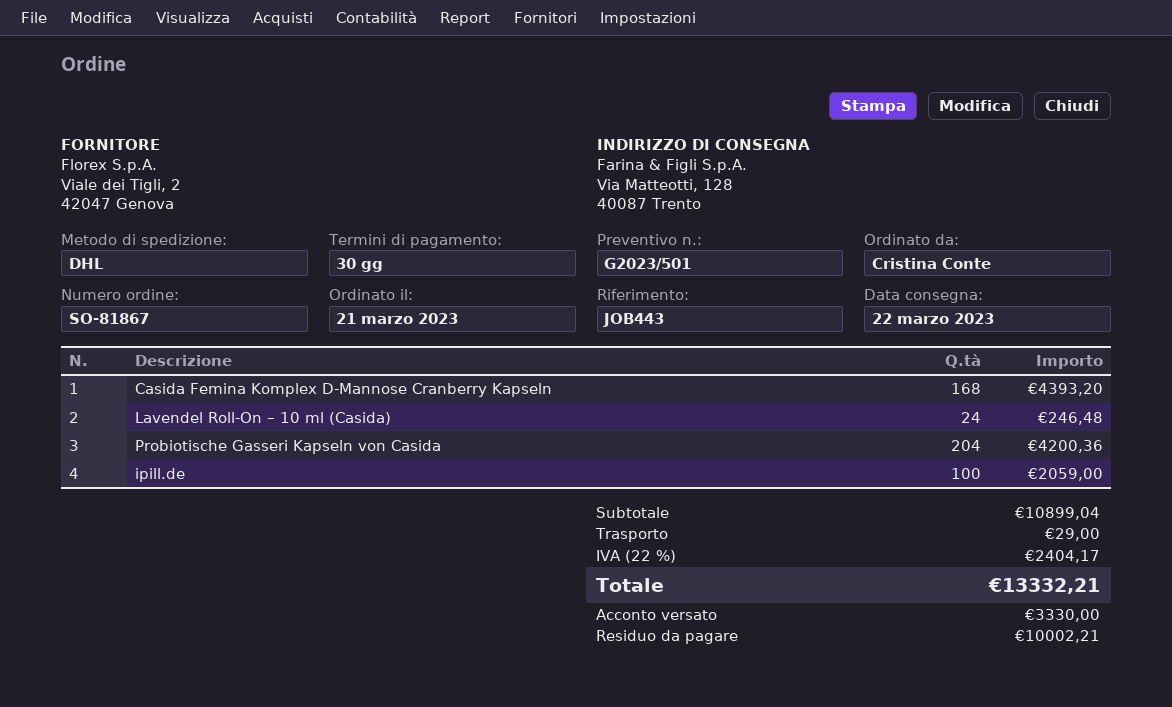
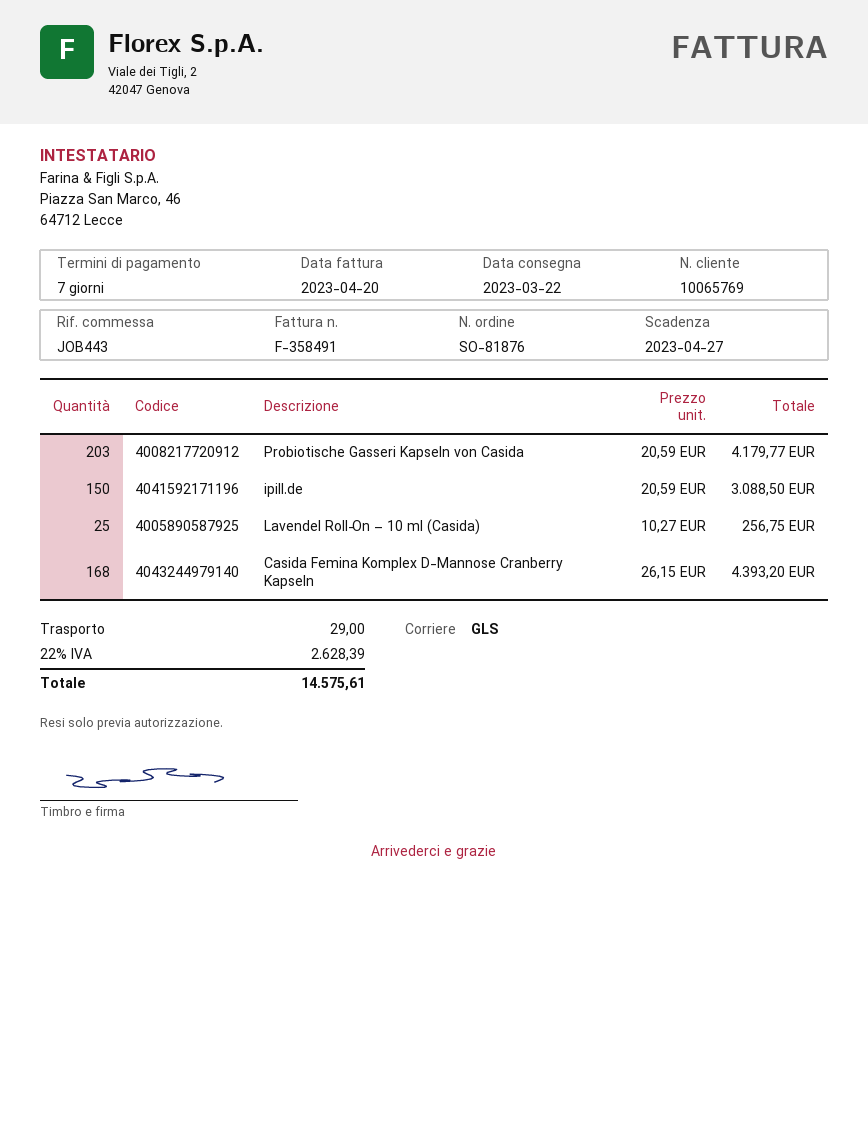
order number: SO-81867 -> SO-81876
payment terms: 30 days -> 7 days
shipping method: DHL -> GLS
Lavendel Roll‑On – 10 ml (Casida): 24 for 246.48 -> 25 for 256.75
Probiotische Gasseri Kapseln von Casida: 204 for 4200.36 -> 203 for 4179.77
ipill.de: 100 for 2059.00 -> 150 for 3088.50
tax: 22% = 2404.17 -> 22% = 2628.39
total: 13332.21 -> 14575.61

